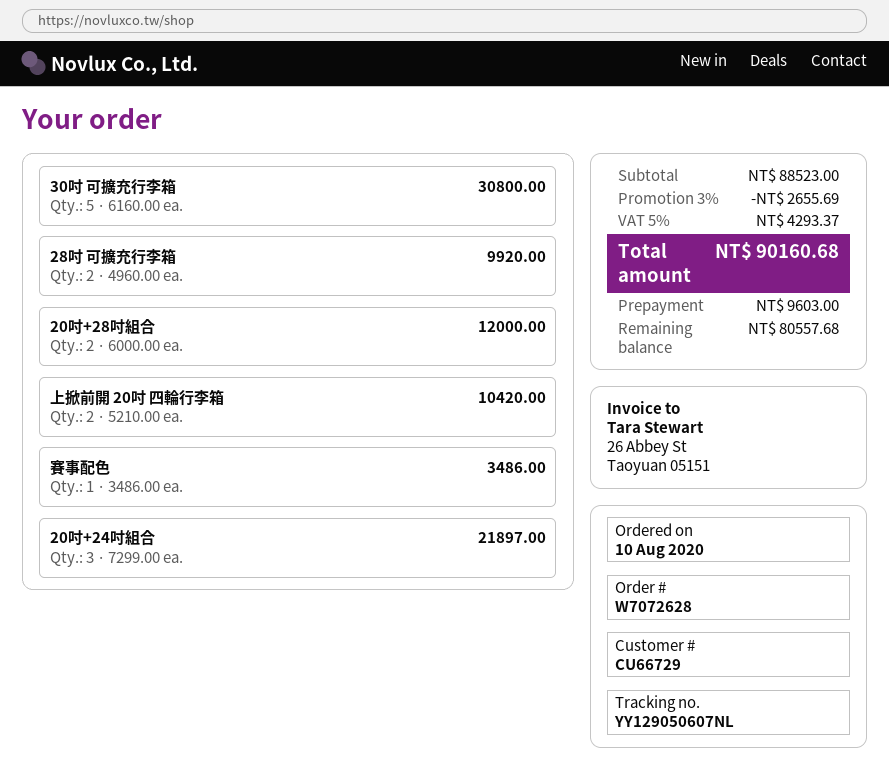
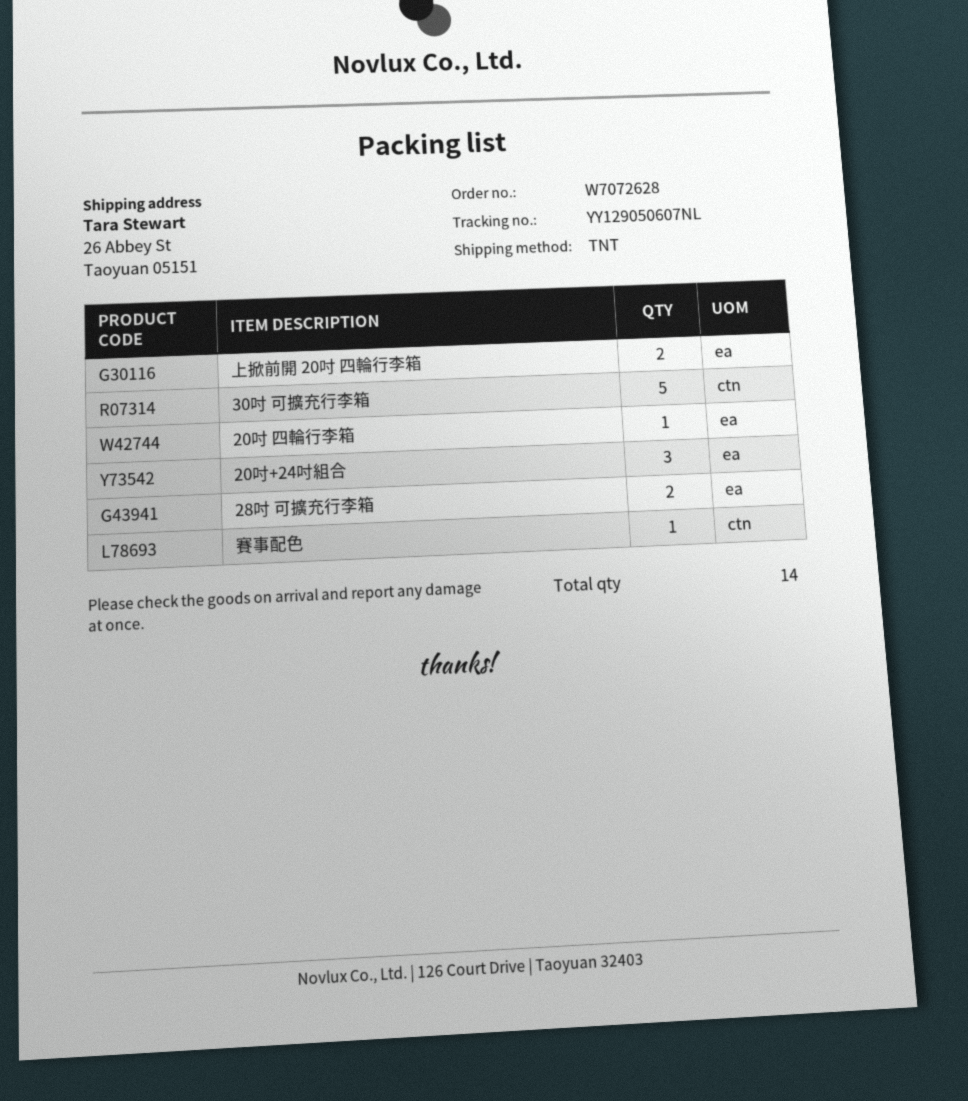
20吋+28吋組合: 2 -> none
20吋 四輪行李箱: none -> 1

